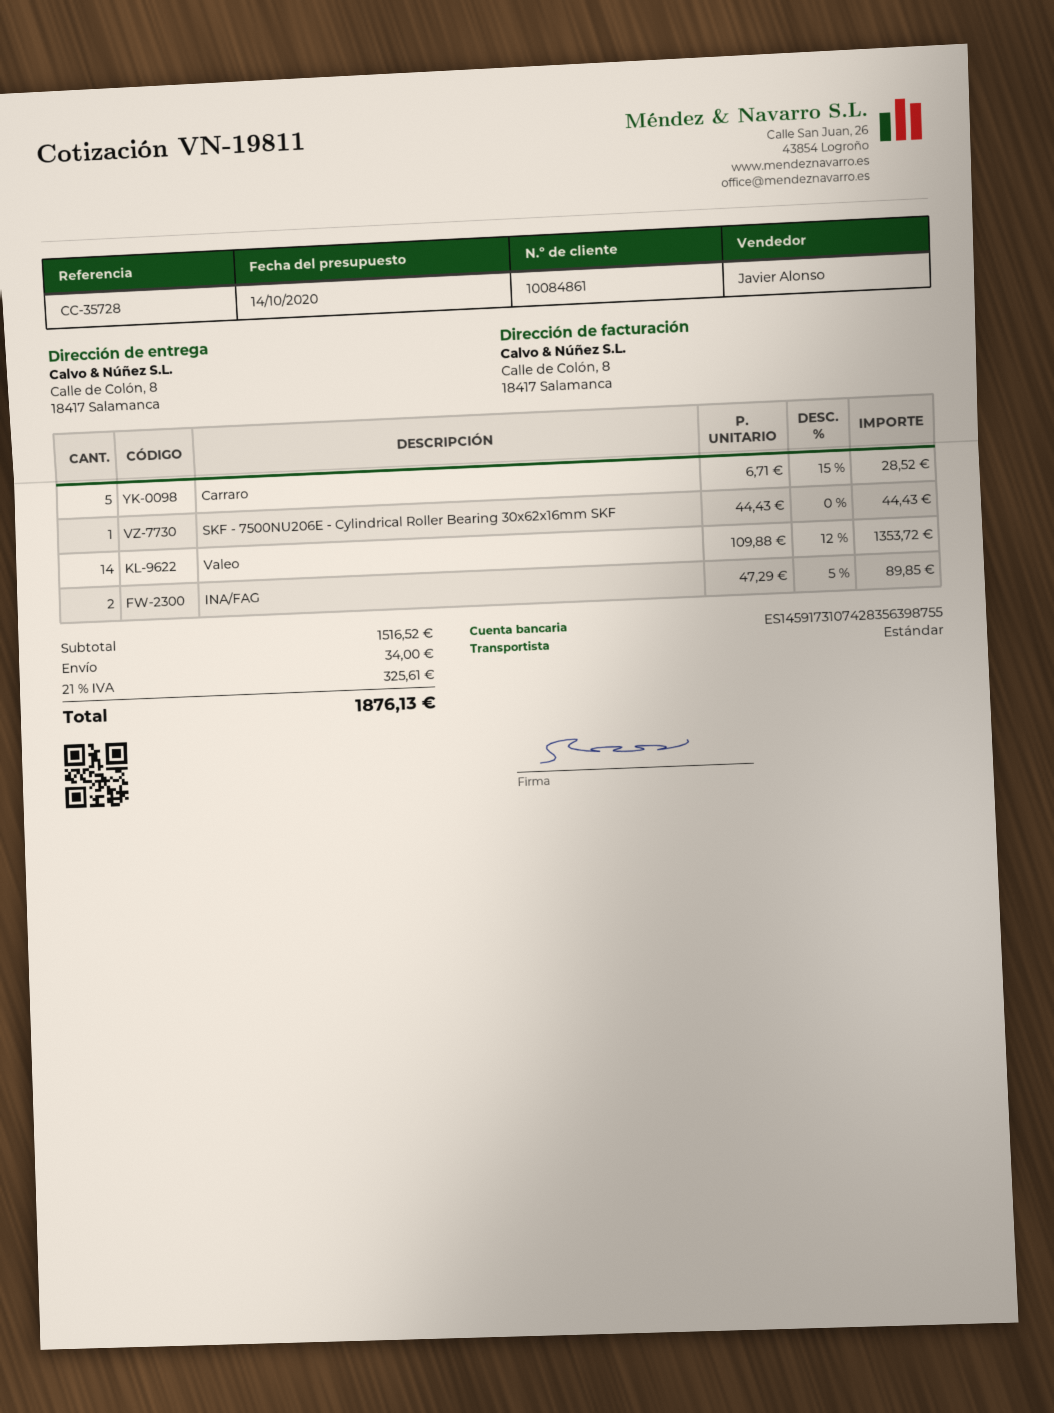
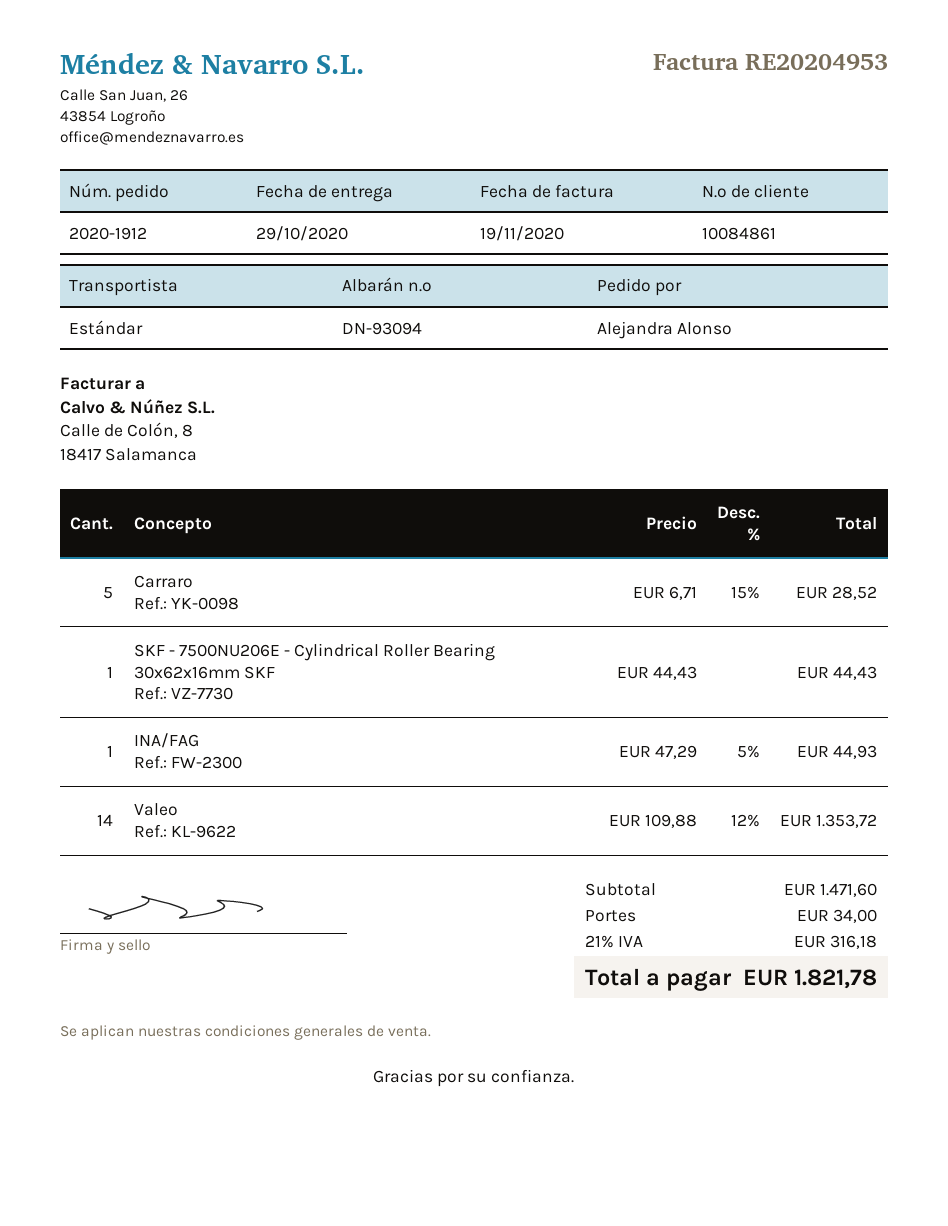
INA/FAG: 2 x 47.29 - 5% = 89.85 -> 1 x 47.29 - 5% = 44.93
subtotal: 1516.52 -> 1471.60
tax: 21% = 325.61 -> 21% = 316.18
total: 1876.13 -> 1821.78

